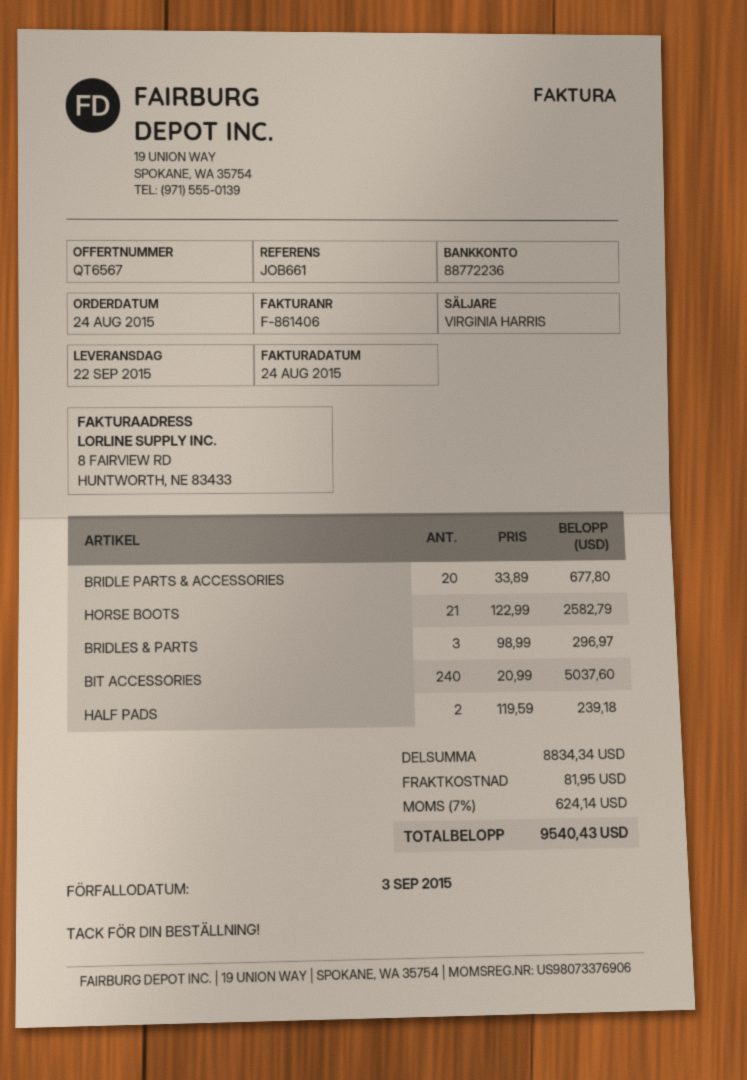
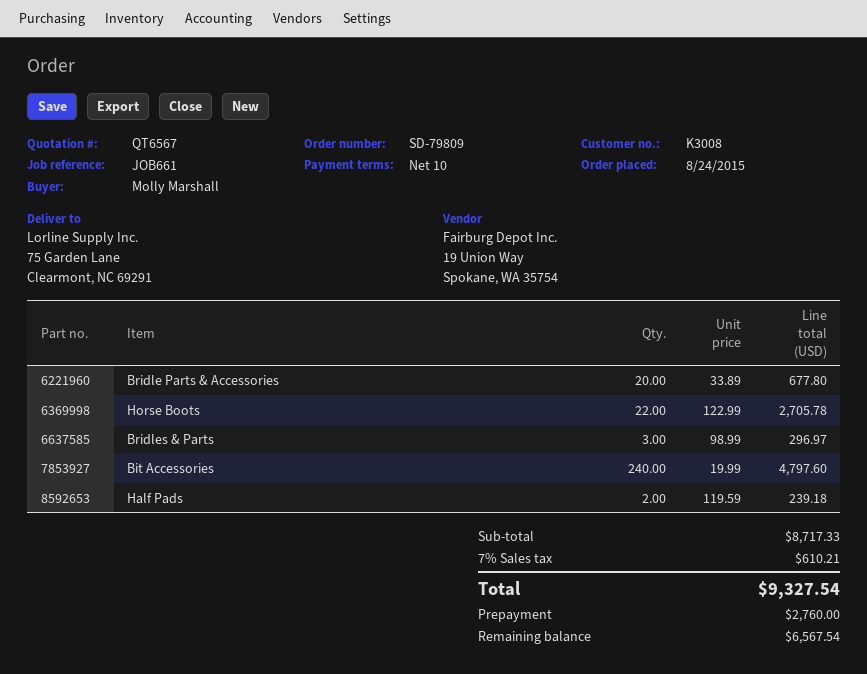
HORSE BOOTS: 21 x 122.99 = 2582.79 -> 22 x 122.99 = 2705.78
BIT ACCESSORIES: 240 x 20.99 = 5037.60 -> 240 x 19.99 = 4797.60
subtotal: 8834.34 -> 8717.33
shipping: 81.95 -> none
tax: 7% = 624.14 -> 7% = 610.21
total: 9540.43 -> 9327.54

